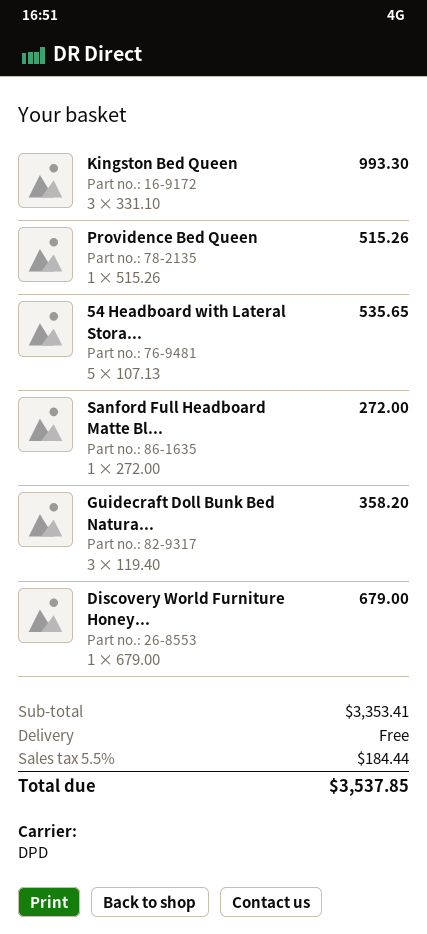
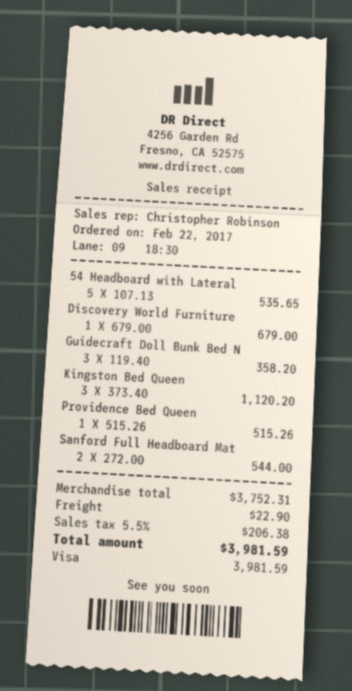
Kingston Bed Queen: 3 x 331.10 = 993.30 -> 3 x 373.40 = 1120.20
Sanford Full Headboard Matte Bl...: 1 x 272.00 = 272.00 -> 2 x 272.00 = 544.00
subtotal: 3353.41 -> 3752.31
shipping: 0.00 -> 22.90
tax: 5.5% = 184.44 -> 5.5% = 206.38
total: 3537.85 -> 3981.59

